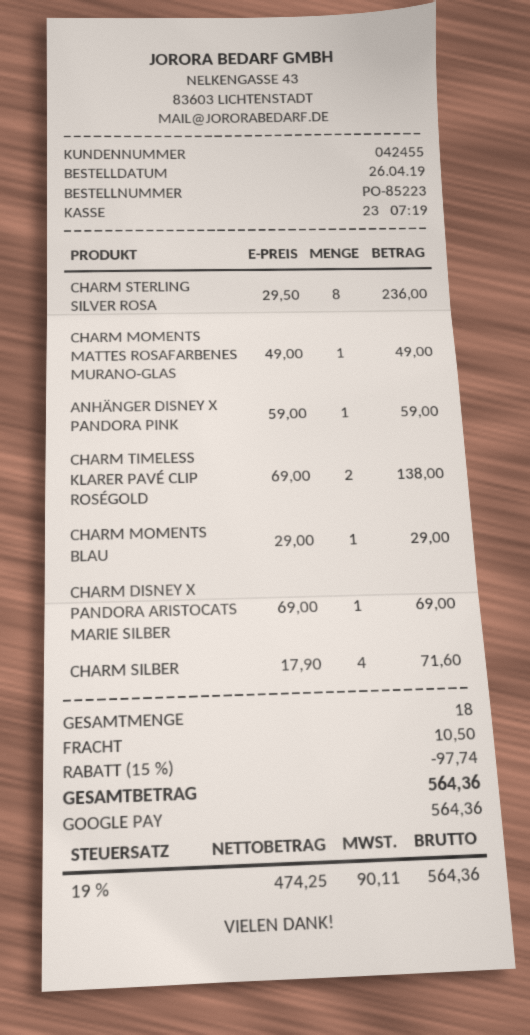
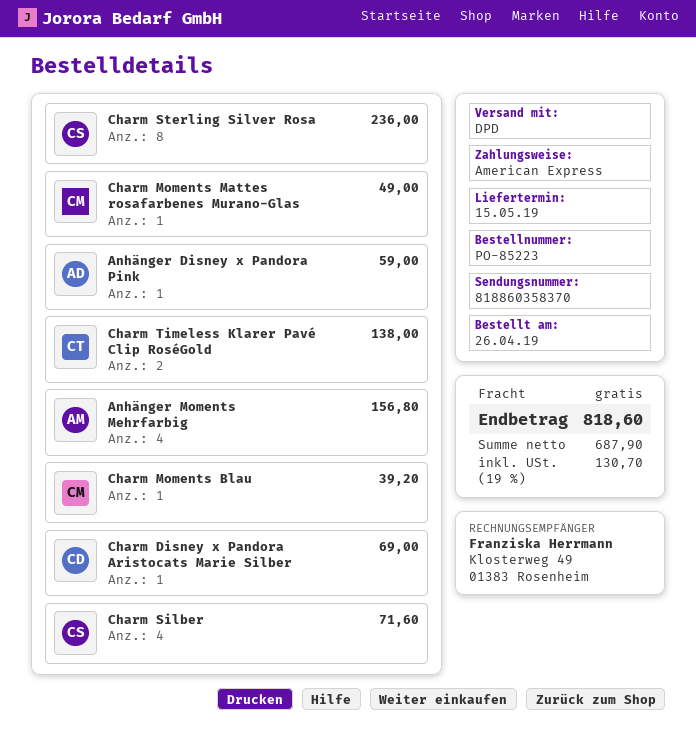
payment method: Google Pay -> American Express
CHARM MOMENTS BLAU: 1 for 29.00 -> 1 for 39.20
Anhänger Moments Mehrfarbig: none -> 4 for 156.80
discount: 15% = 97.74 -> none
shipping: 10.50 -> 0.00
net: 474.25 -> 687.90
tax: 19% = 90.11 -> 19% = 130.70
total: 564.36 -> 818.60

